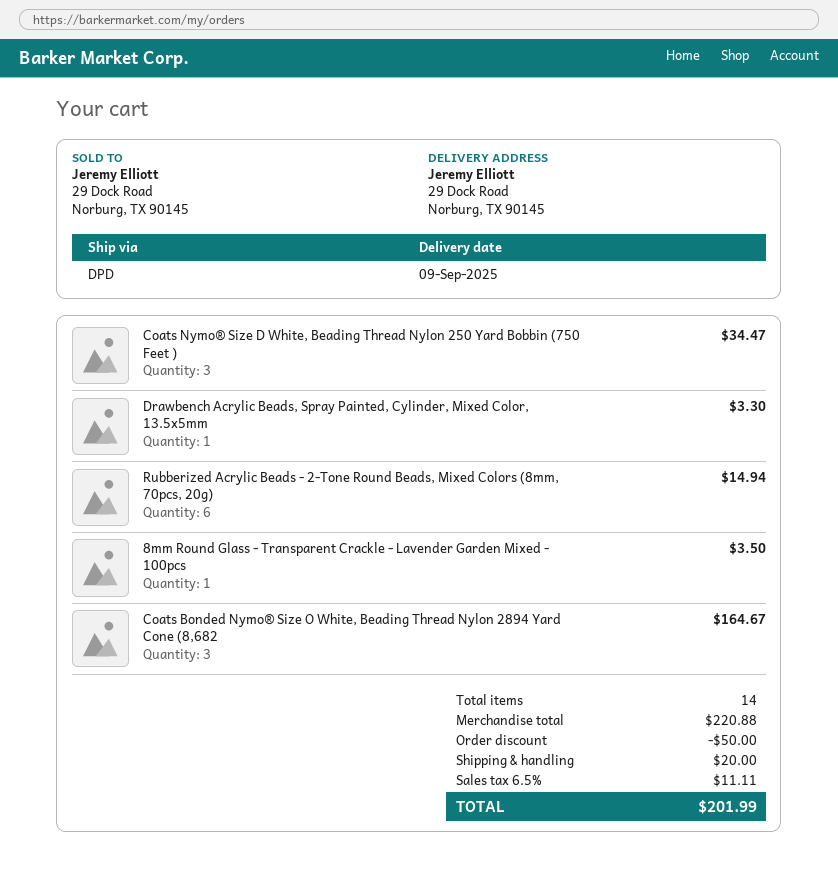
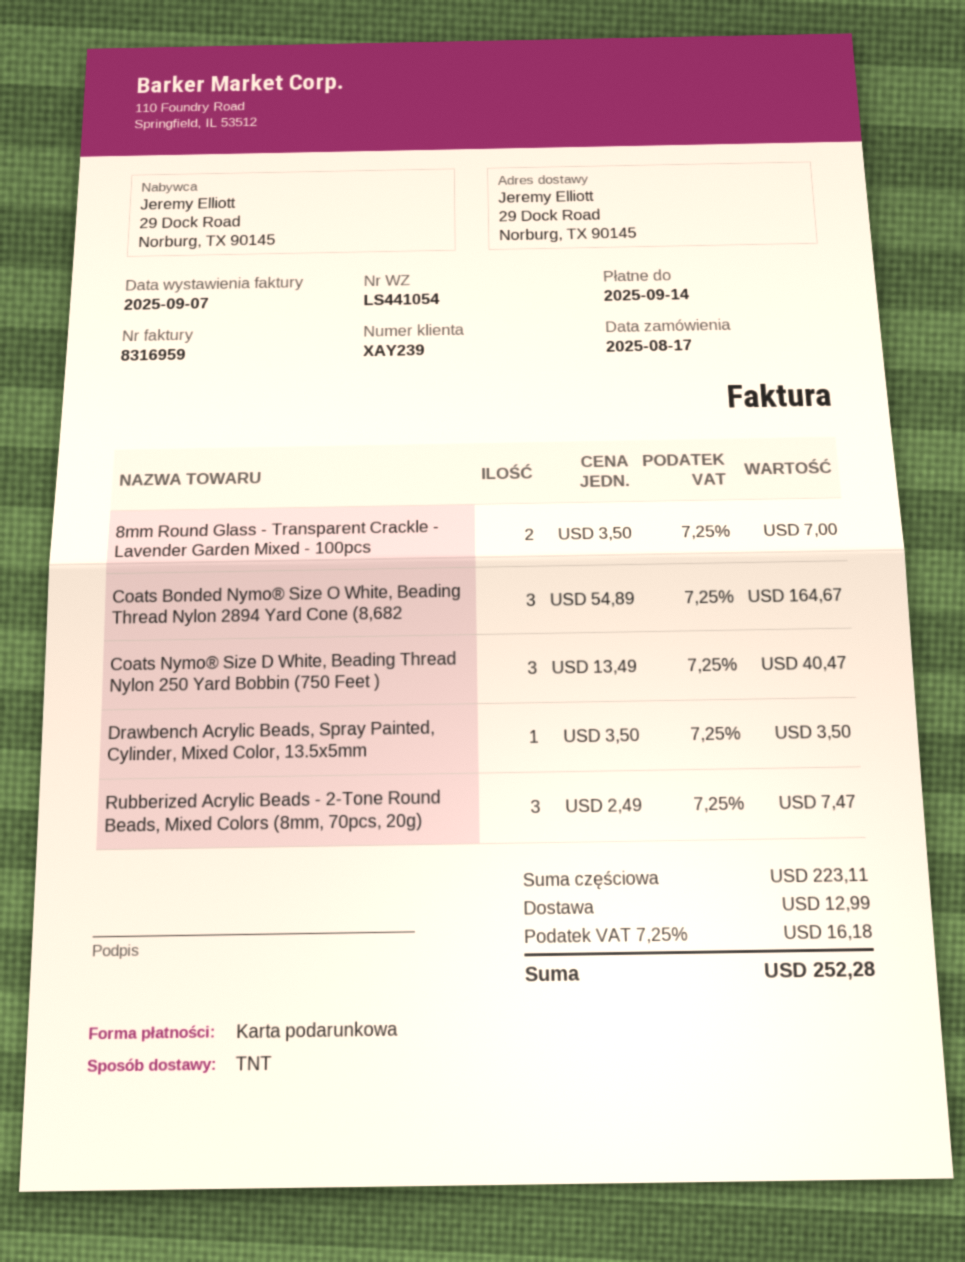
shipping method: DPD -> TNT
Coats Nymo® Size D White, Beading Thread Nylon 250 Yard Bobbin (750 Feet ): 3 for 34.47 -> 3 for 40.47
Drawbench Acrylic Beads, Spray Painted, Cylinder, Mixed Color, 13.5x5mm: 1 for 3.30 -> 1 for 3.50
Rubberized Acrylic Beads - 2-Tone Round Beads, Mixed Colors (8mm, 70pcs, 20g): 6 for 14.94 -> 3 for 7.47
8mm Round Glass - Transparent Crackle - Lavender Garden Mixed - 100pcs: 1 for 3.50 -> 2 for 7.00
subtotal: 220.88 -> 223.11
discount: 50.00 -> none
shipping: 20.00 -> 12.99
tax: 6.5% = 11.11 -> 7.25% = 16.18
total: 201.99 -> 252.28

